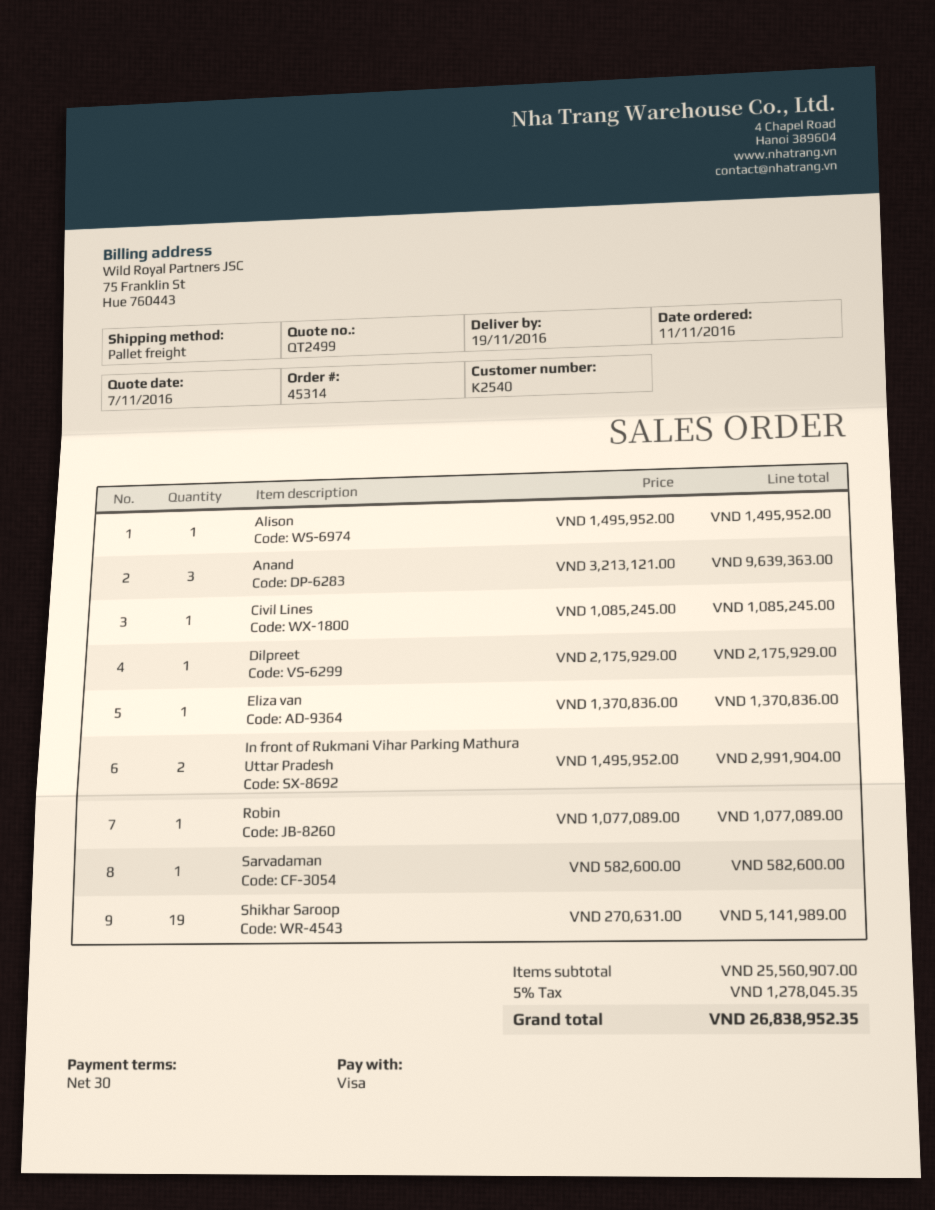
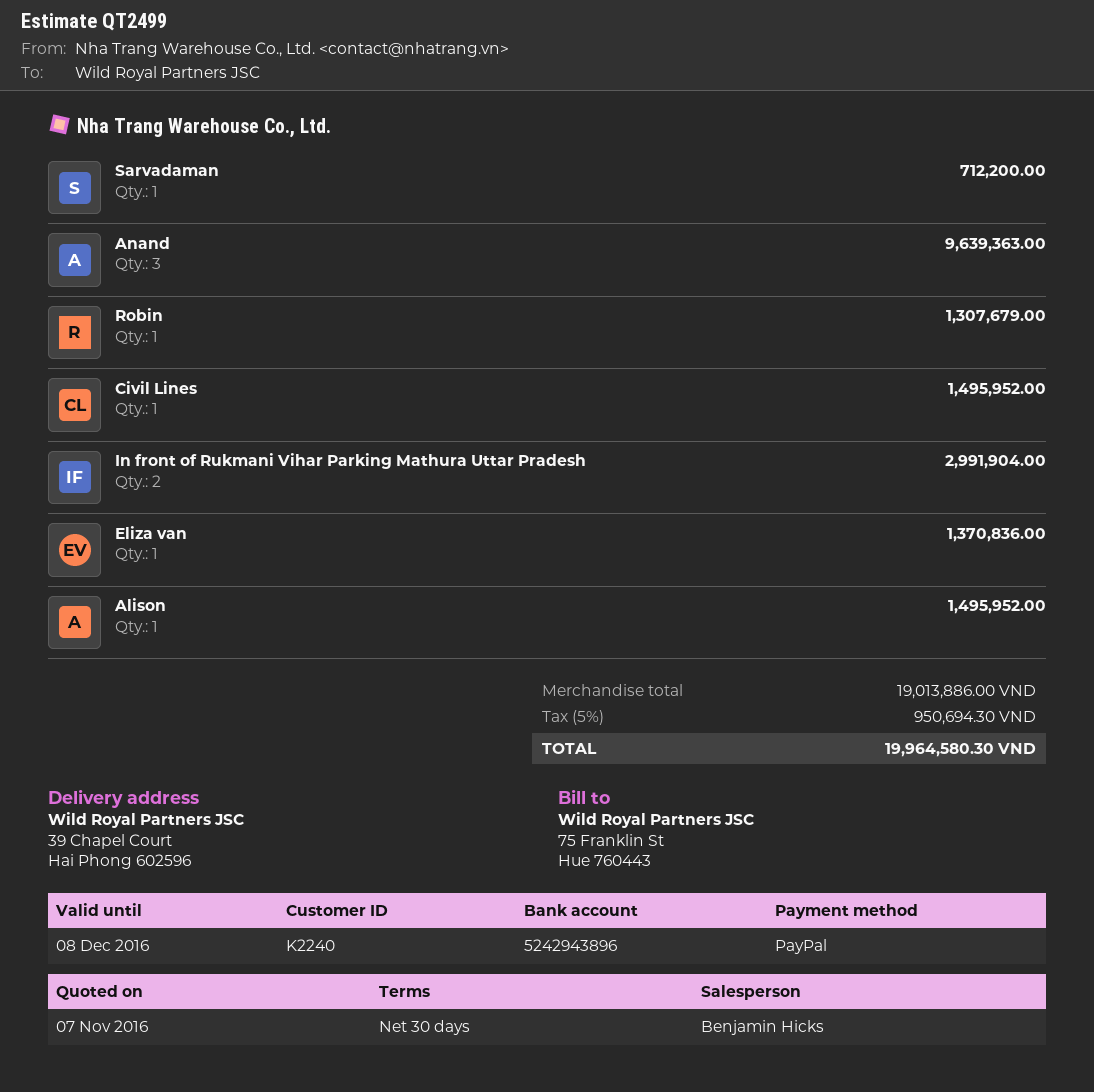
customer number: K2540 -> K2240
payment method: Visa -> PayPal
Civil Lines: 1 for 1085245.00 -> 1 for 1495952.00
Dilpreet: 1 for 2175929.00 -> none
Robin: 1 for 1077089.00 -> 1 for 1307679.00
Sarvadaman: 1 for 582600.00 -> 1 for 712200.00
Shikhar Saroop: 19 for 5141989.00 -> none
subtotal: 25560907.00 -> 19013886.00
tax: 5% = 1278045.35 -> 5% = 950694.30
total: 26838952.35 -> 19964580.30

